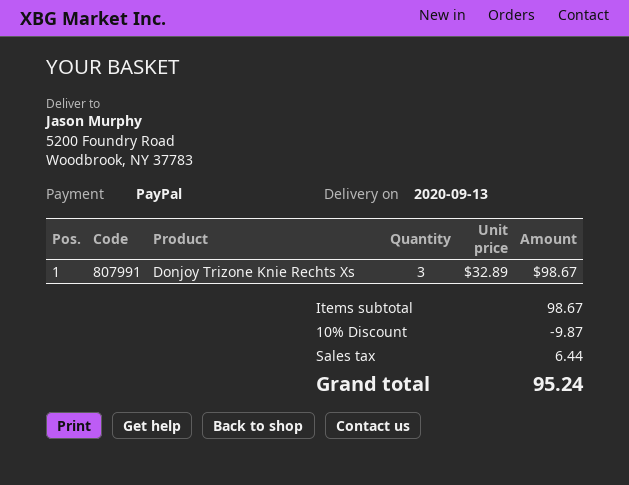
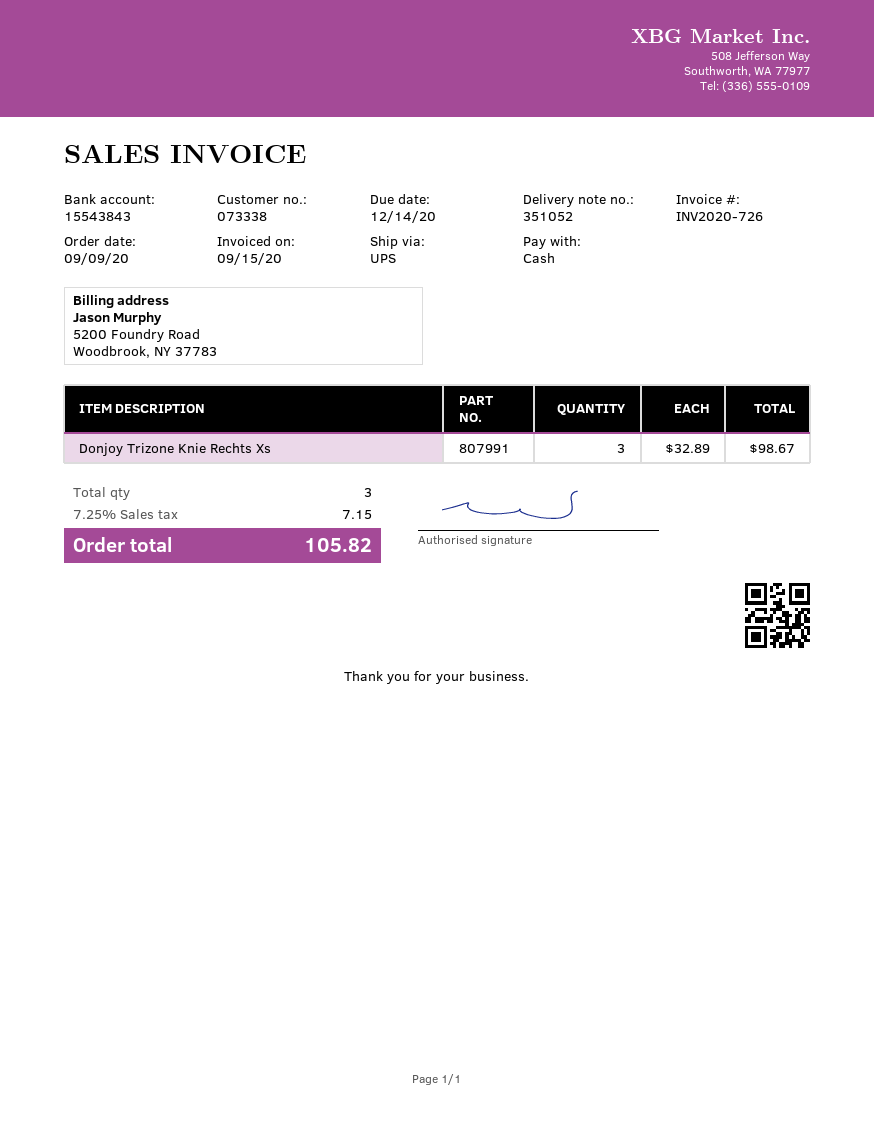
payment method: PayPal -> cash
discount: 10% = 9.87 -> none
tax: 6.44 -> 7.15
total: 95.24 -> 105.82

